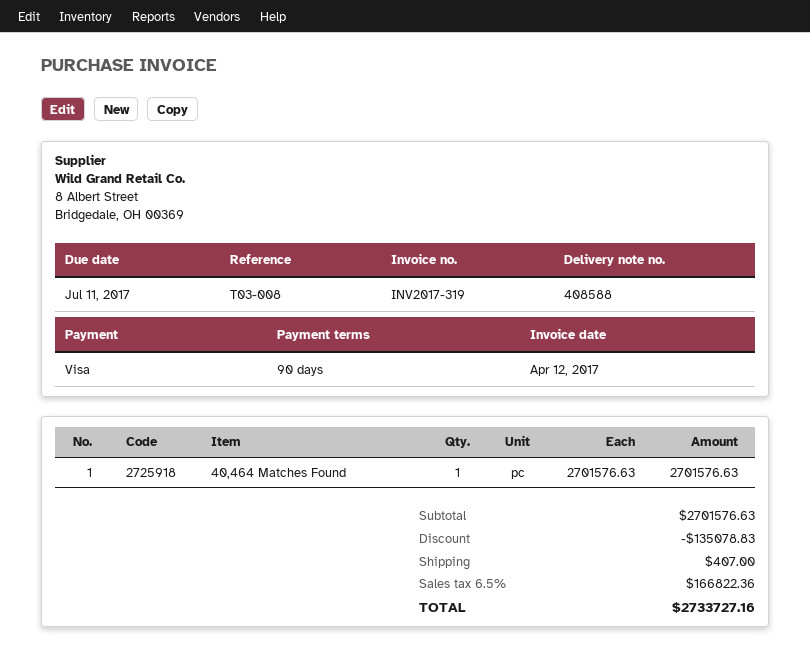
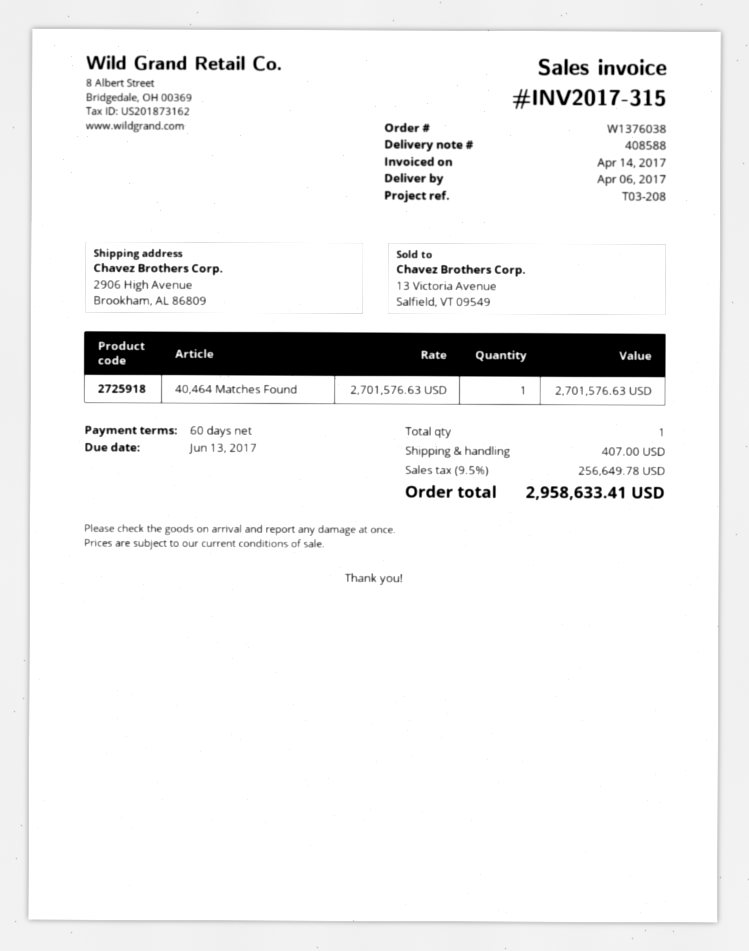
invoice number: INV2017-319 -> INV2017-315
invoice date: 2017-04-12 -> 2017-04-14
payment terms: 90 days -> 60 days
due date: 2017-07-11 -> 2017-06-13
reference: T03-008 -> T03-208
discount: 135078.83 -> none
tax: 6.5% = 166822.36 -> 9.5% = 256649.78
total: 2733727.16 -> 2958633.41

